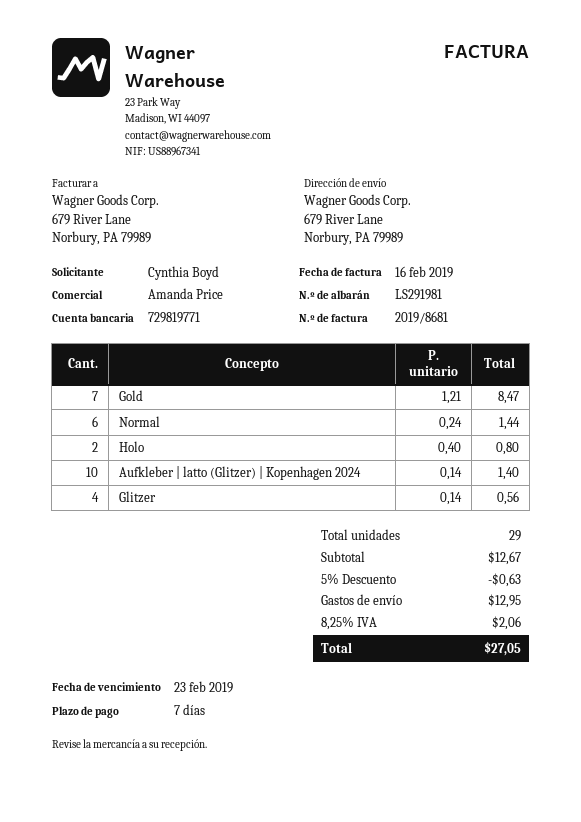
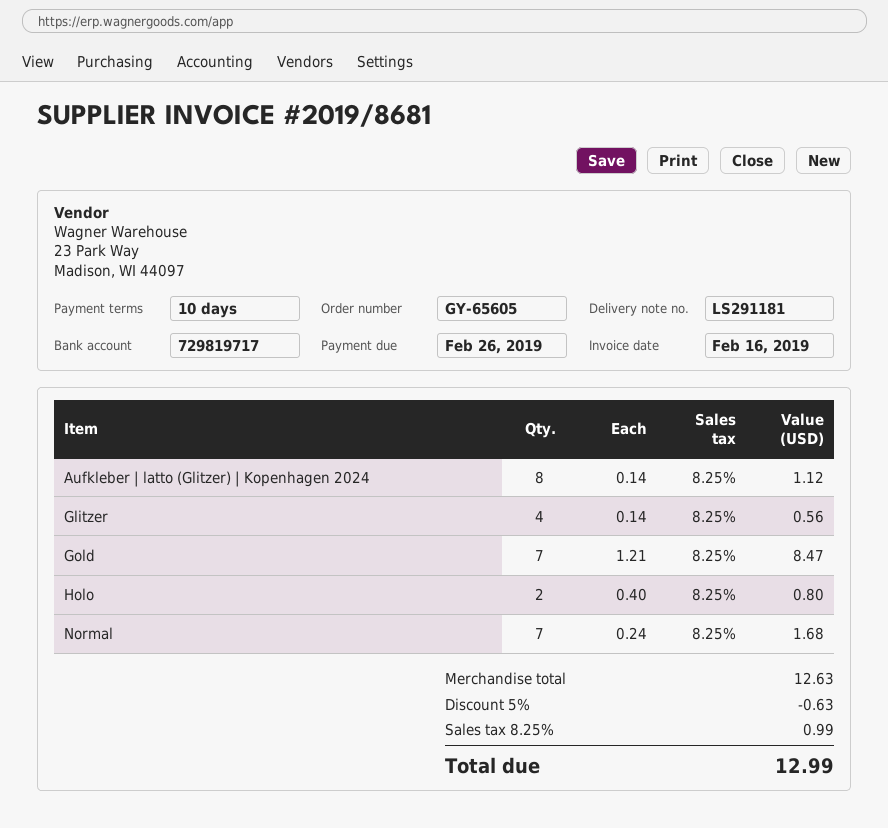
delivery note number: LS291981 -> LS291181
payment terms: 7 days -> 10 days
due date: 2019-02-23 -> 2019-02-26
bank account: 729819771 -> 729819717
Normal: 6 x 0.24 = 1.44 -> 7 x 0.24 = 1.68
Aufkleber | latto (Glitzer) | Kopenhagen 2024: 10 x 0.14 = 1.40 -> 8 x 0.14 = 1.12
subtotal: 12.67 -> 12.63
shipping: 12.95 -> none
tax: 8.25% = 2.06 -> 8.25% = 0.99
total: 27.05 -> 12.99

